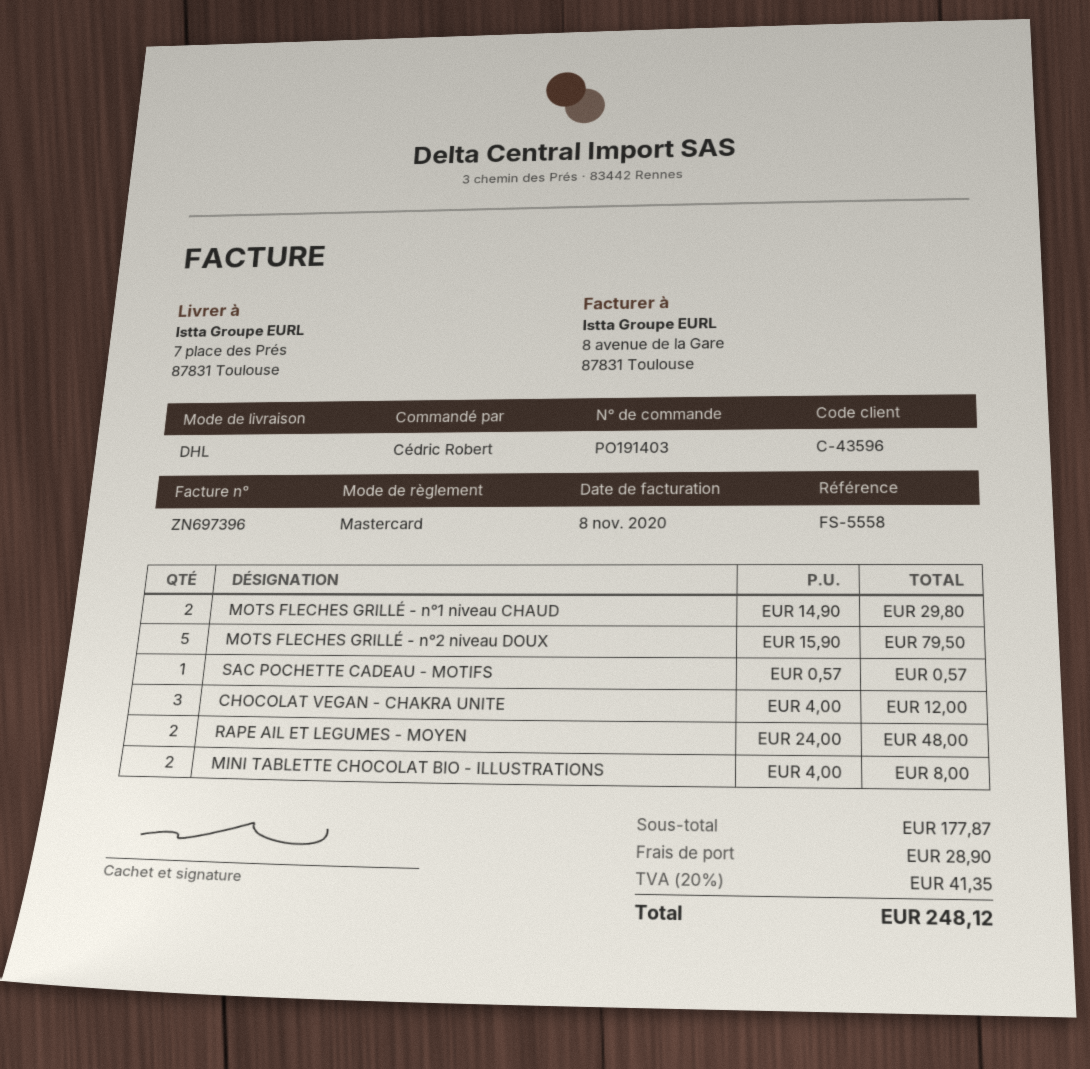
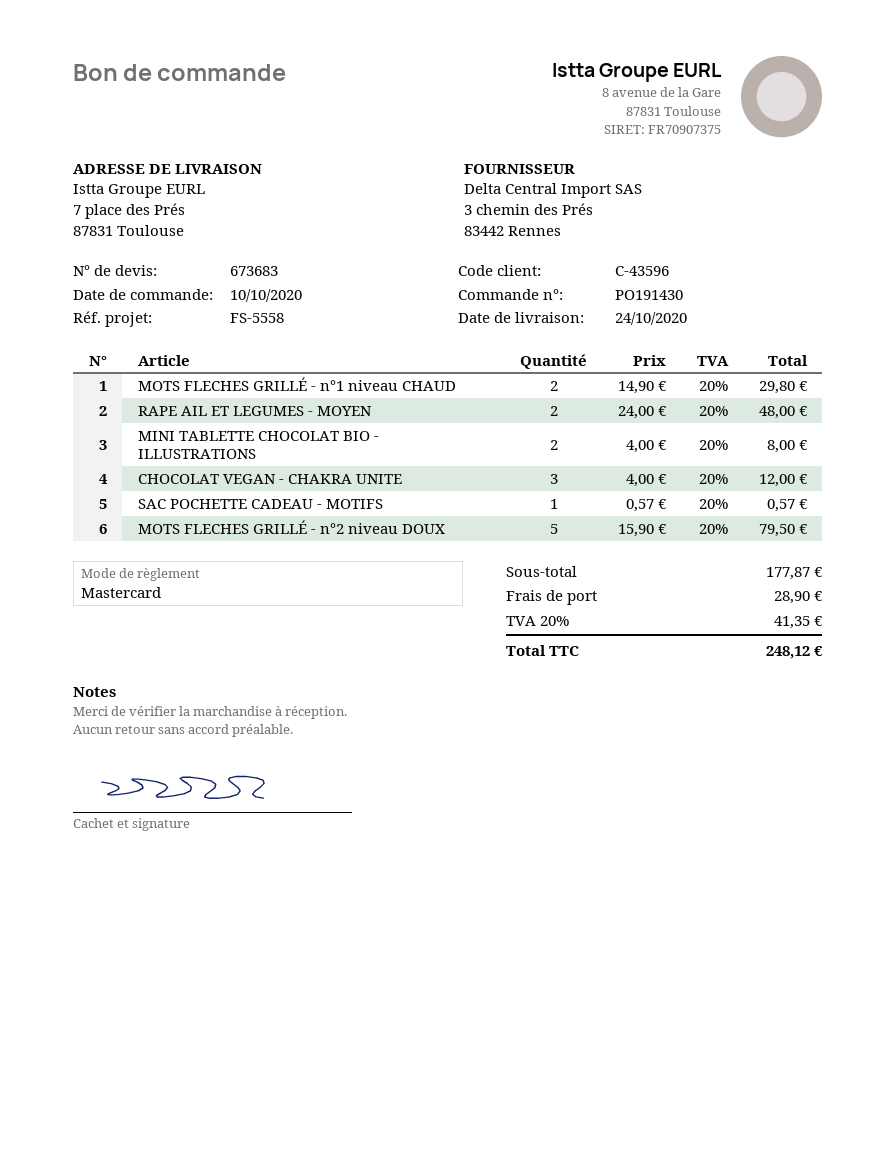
order number: PO191403 -> PO191430

